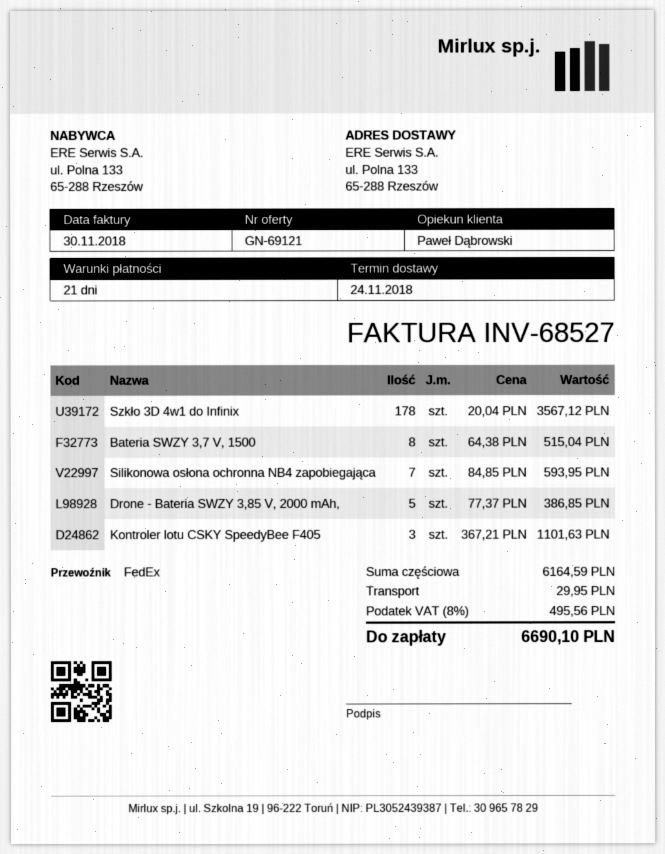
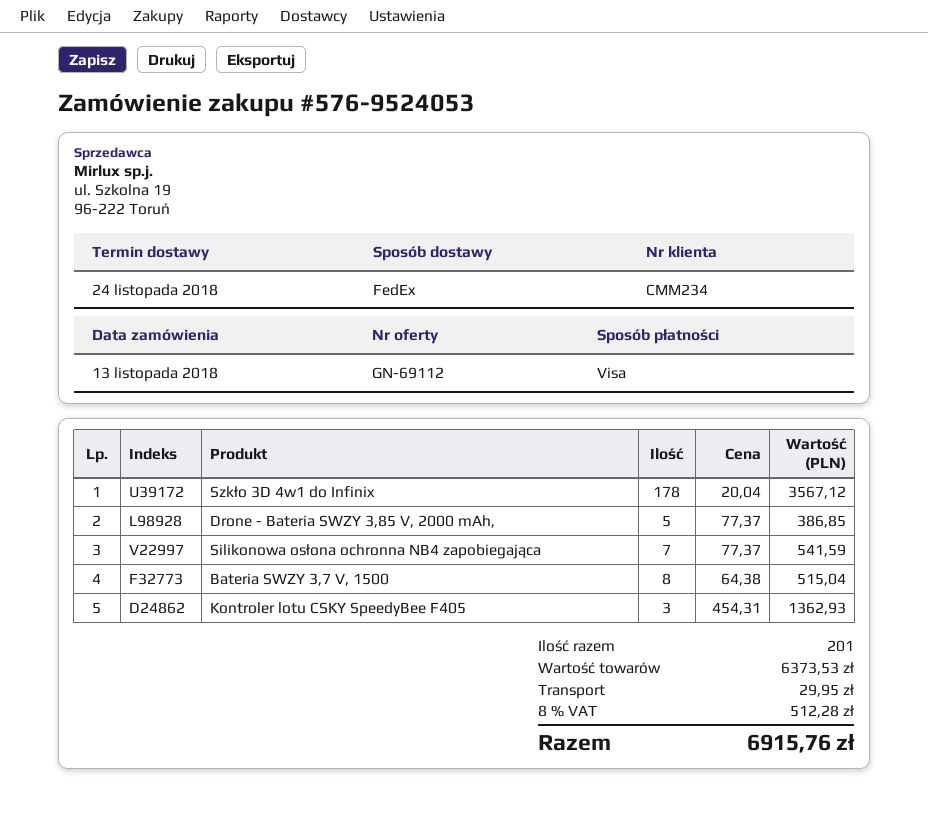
quote number: GN-69121 -> GN-69112
Silikonowa osłona ochronna NB4 zapobiegająca: 7 x 84.85 = 593.95 -> 7 x 77.37 = 541.59
Kontroler lotu CSKY SpeedyBee F405: 3 x 367.21 = 1101.63 -> 3 x 454.31 = 1362.93
subtotal: 6164.59 -> 6373.53
tax: 8% = 495.56 -> 8% = 512.28
total: 6690.10 -> 6915.76

